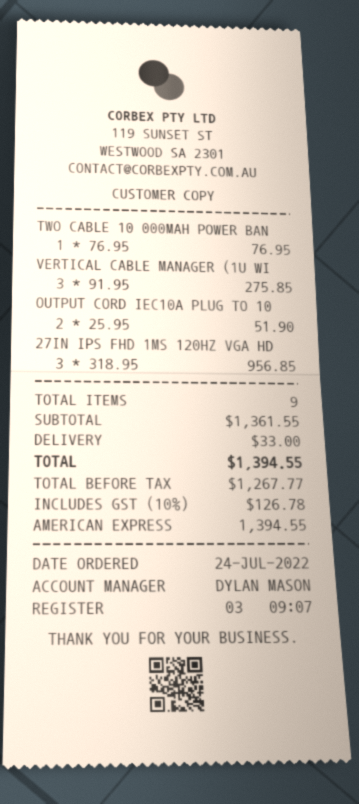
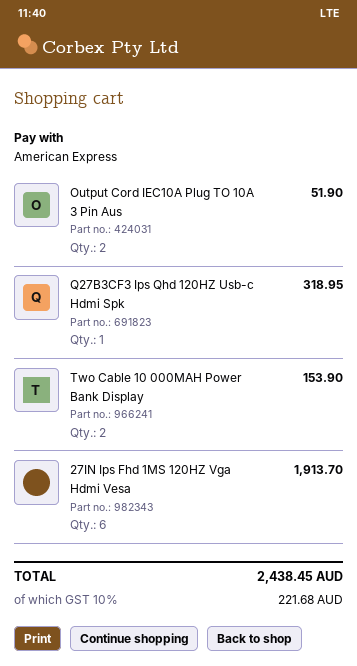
TWO CABLE 10 000MAH POWER BAN: 1 for 76.95 -> 2 for 153.90
VERTICAL CABLE MANAGER (1U WI: 3 for 275.85 -> none
27IN IPS FHD 1MS 120HZ VGA HD: 3 for 956.85 -> 6 for 1913.70
Q27B3CF3 Ips Qhd 120HZ Usb-c Hdmi Spk: none -> 1 for 318.95
shipping: 33.00 -> none
tax: 10% = 126.78 -> 10% = 221.68
total: 1394.55 -> 2438.45

